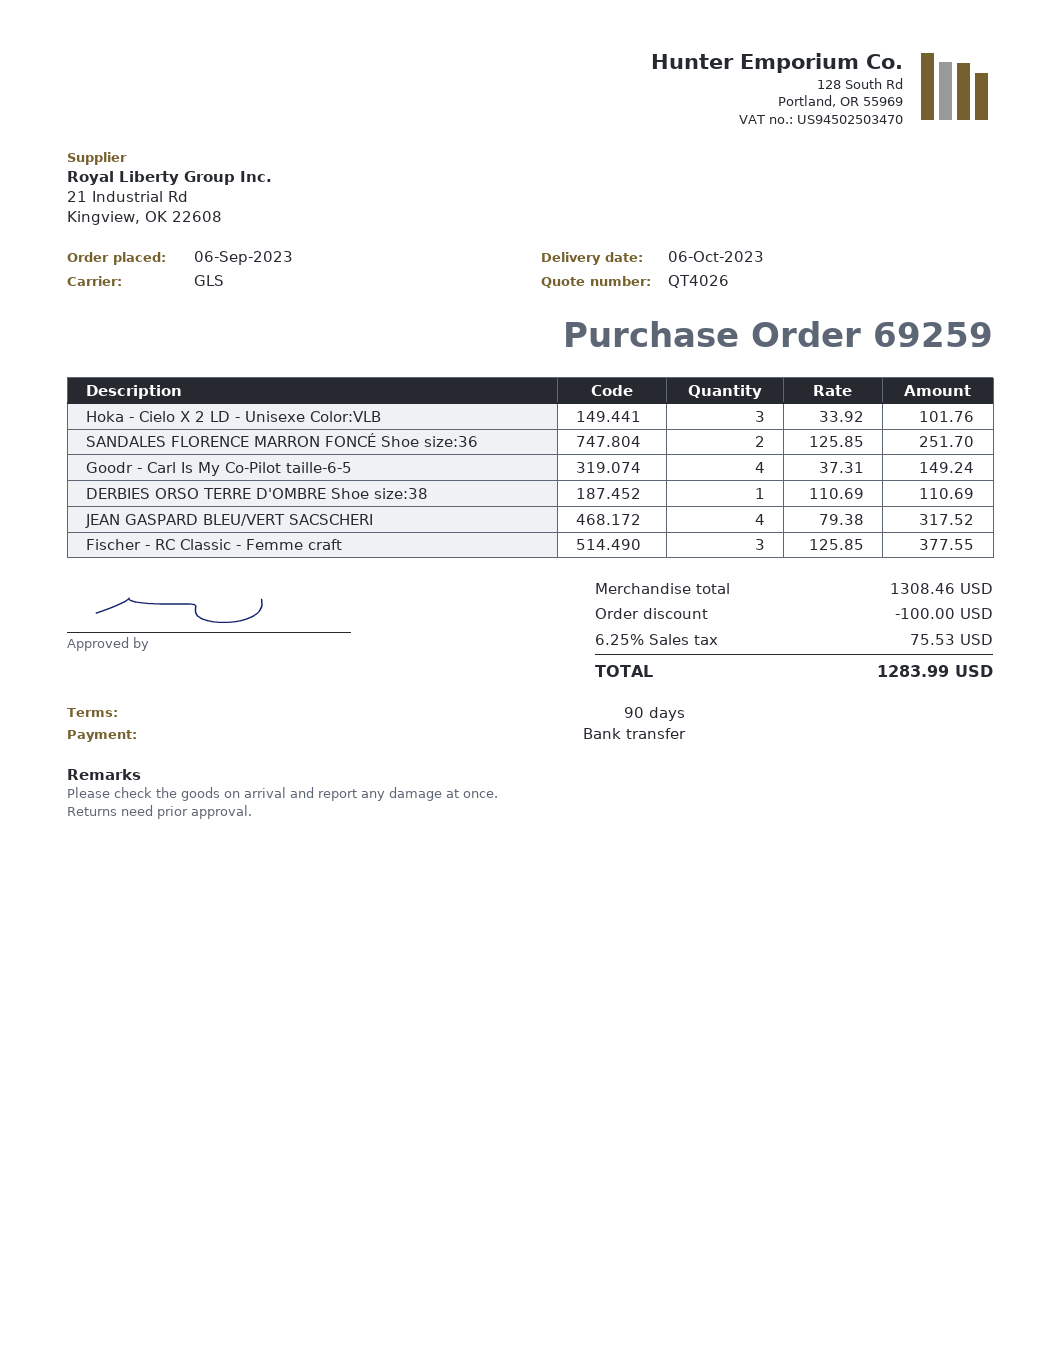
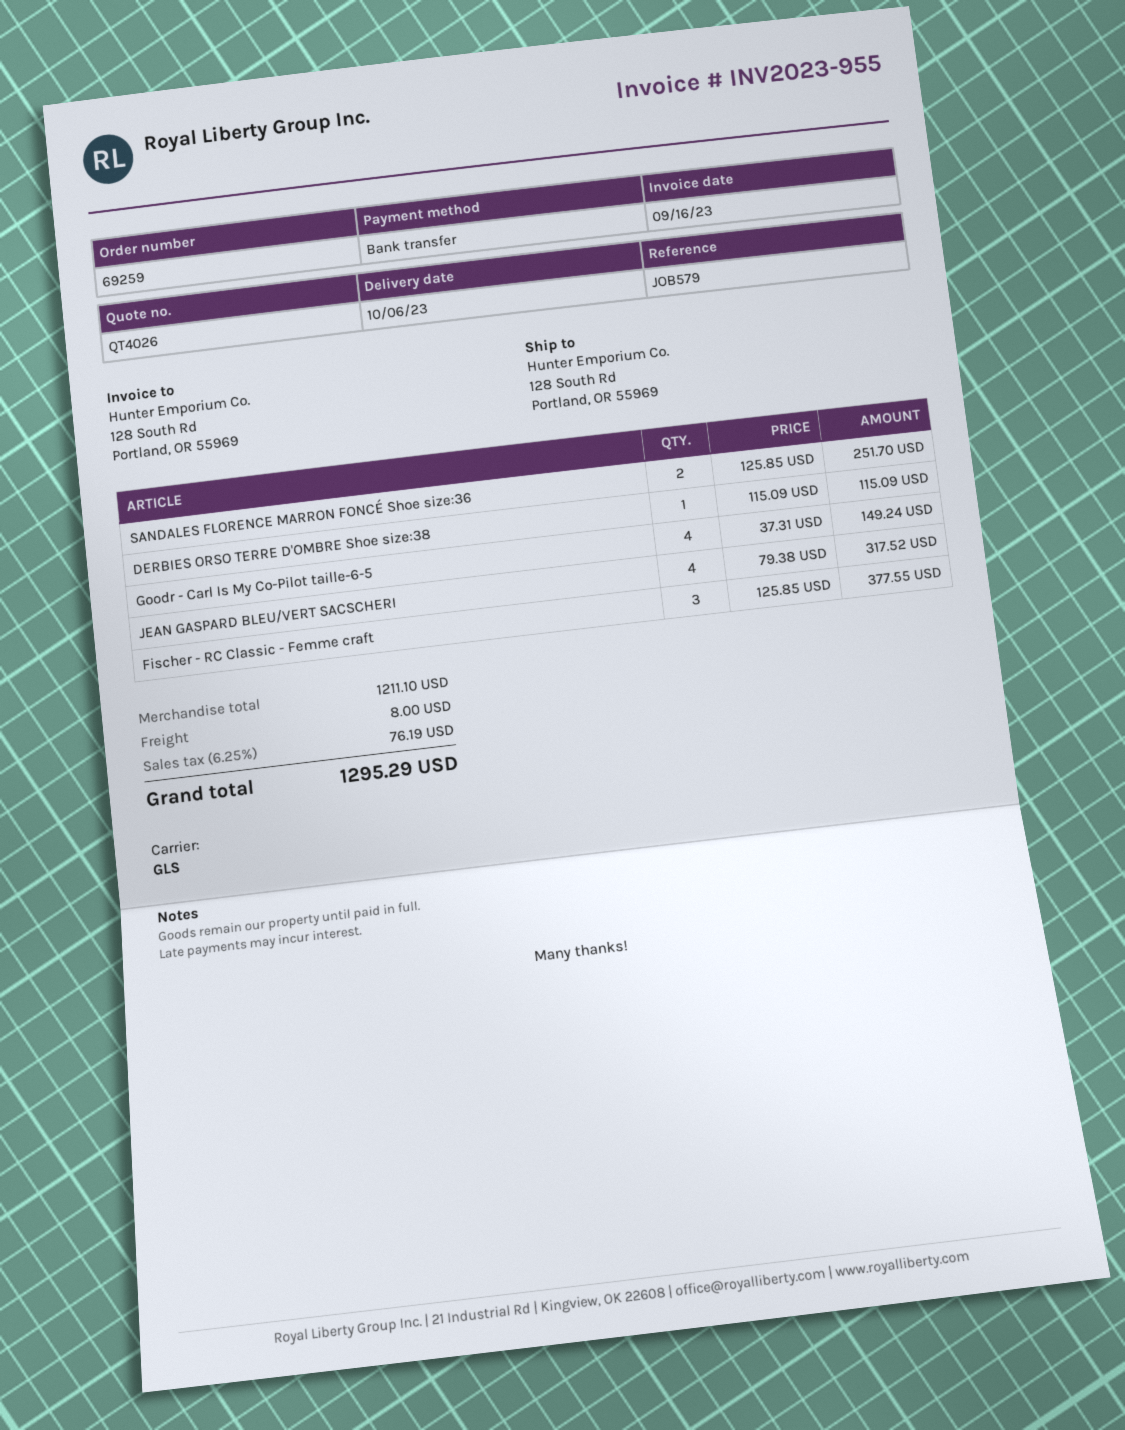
Hoka - Cielo X 2 LD - Unisexe Color:VLB: 3 x 33.92 = 101.76 -> none
DERBIES ORSO TERRE D'OMBRE Shoe size:38: 1 x 110.69 = 110.69 -> 1 x 115.09 = 115.09
subtotal: 1308.46 -> 1211.10
discount: 100.00 -> none
shipping: none -> 8.00
tax: 6.25% = 75.53 -> 6.25% = 76.19
total: 1283.99 -> 1295.29

